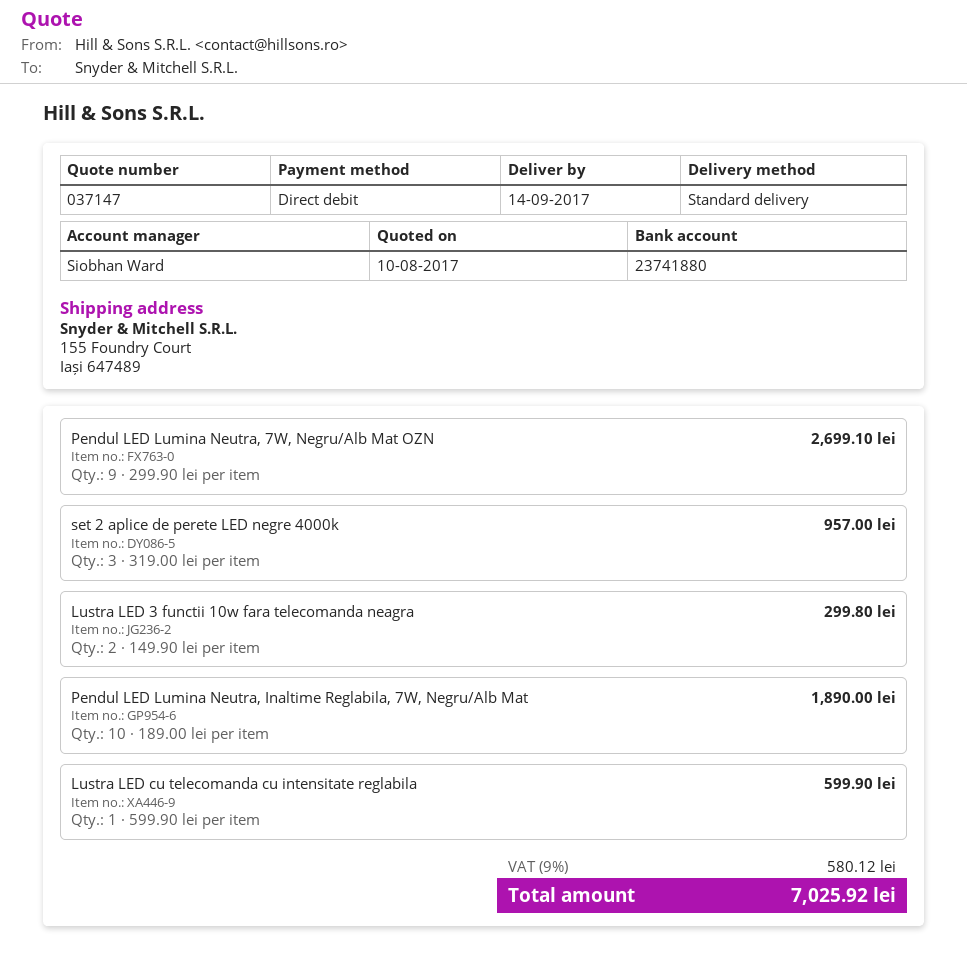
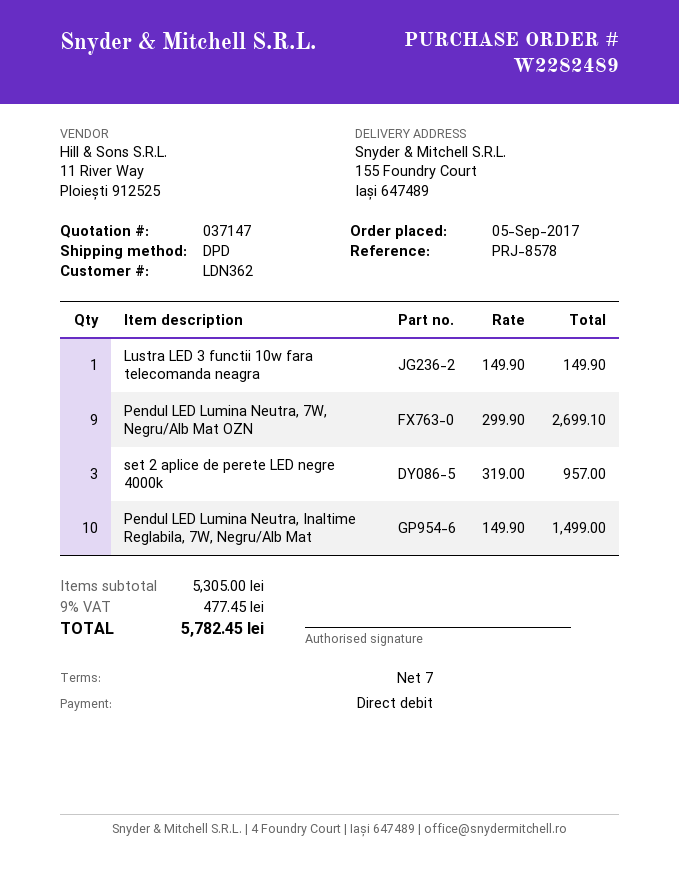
shipping method: standard -> DPD
Lustra LED 3 functii 10w fara telecomanda neagra: 2 x 149.90 = 299.80 -> 1 x 149.90 = 149.90
Pendul LED Lumina Neutra, Inaltime Reglabila, 7W, Negru/Alb Mat: 10 x 189.00 = 1890.00 -> 10 x 149.90 = 1499.00
Lustra LED cu telecomanda cu intensitate reglabila: 1 x 599.90 = 599.90 -> none
tax: 9% = 580.12 -> 9% = 477.45
total: 7025.92 -> 5782.45

